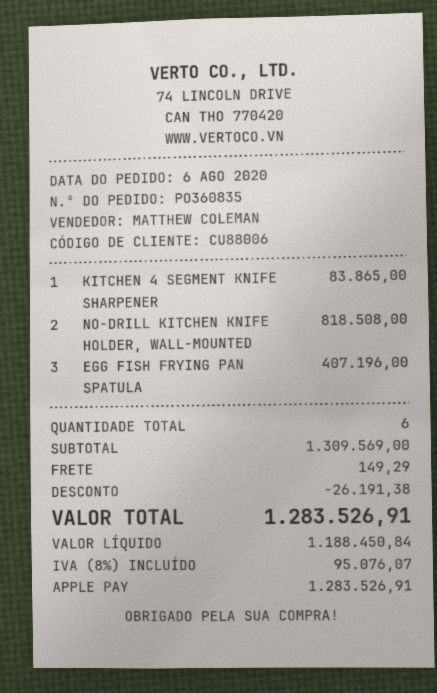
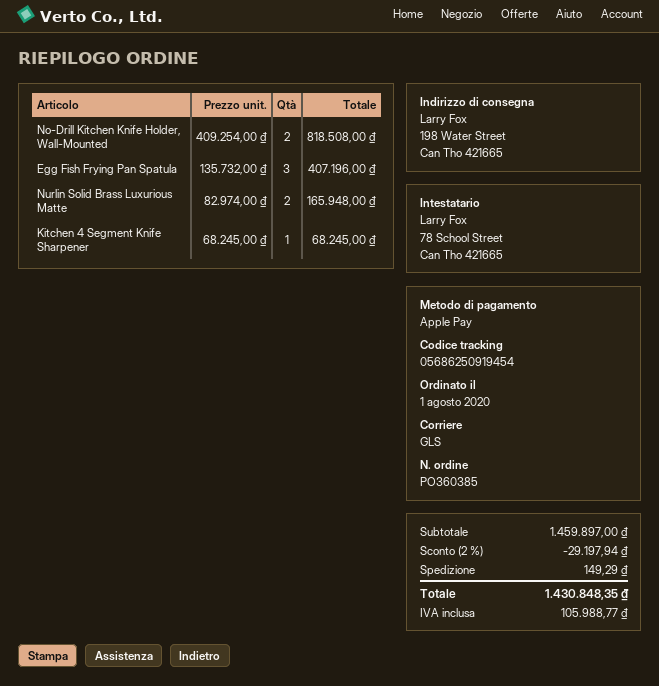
order number: PO360835 -> PO360385
order date: 2020-08-06 -> 2020-08-01
KITCHEN 4 SEGMENT KNIFE SHARPENER: 1 for 83865.00 -> 1 for 68245.00
Nurlin Solid Brass Luxurious Matte: none -> 2 for 165948.00
subtotal: 1309569.00 -> 1459897.00
discount: 26191.38 -> 29197.94
tax: 95076.07 -> 105988.77
total: 1283526.91 -> 1430848.35

